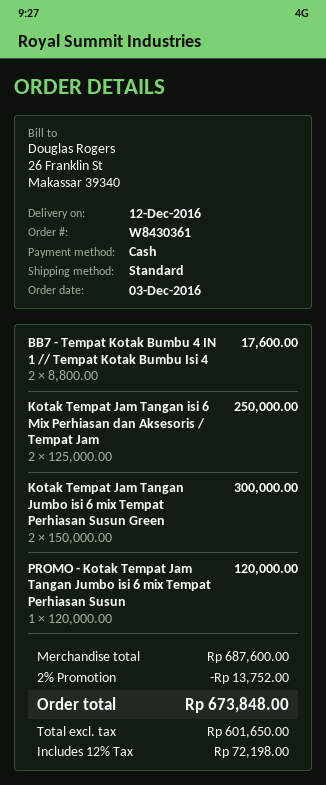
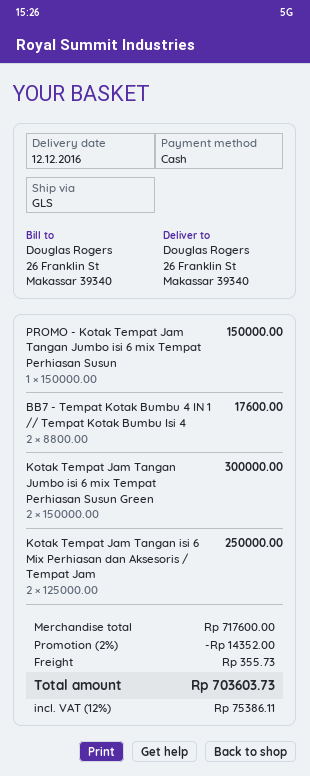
shipping method: standard -> GLS
PROMO - Kotak Tempat Jam Tangan Jumbo isi 6 mix Tempat Perhiasan Susun: 1 x 120000.00 = 120000.00 -> 1 x 150000.00 = 150000.00
subtotal: 687600.00 -> 717600.00
discount: 2% = 13752.00 -> 2% = 14352.00
shipping: none -> 355.73
tax: 12% = 72198.00 -> 12% = 75386.11
total: 673848.00 -> 703603.73

